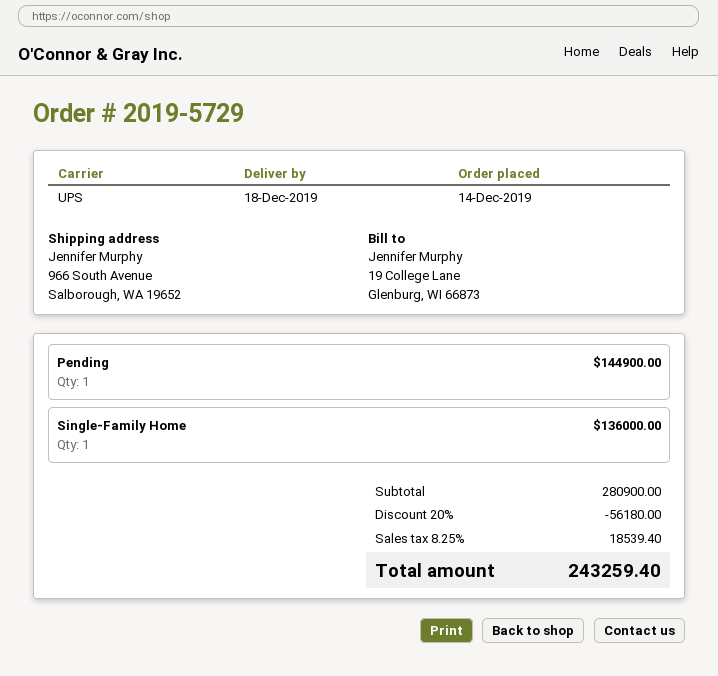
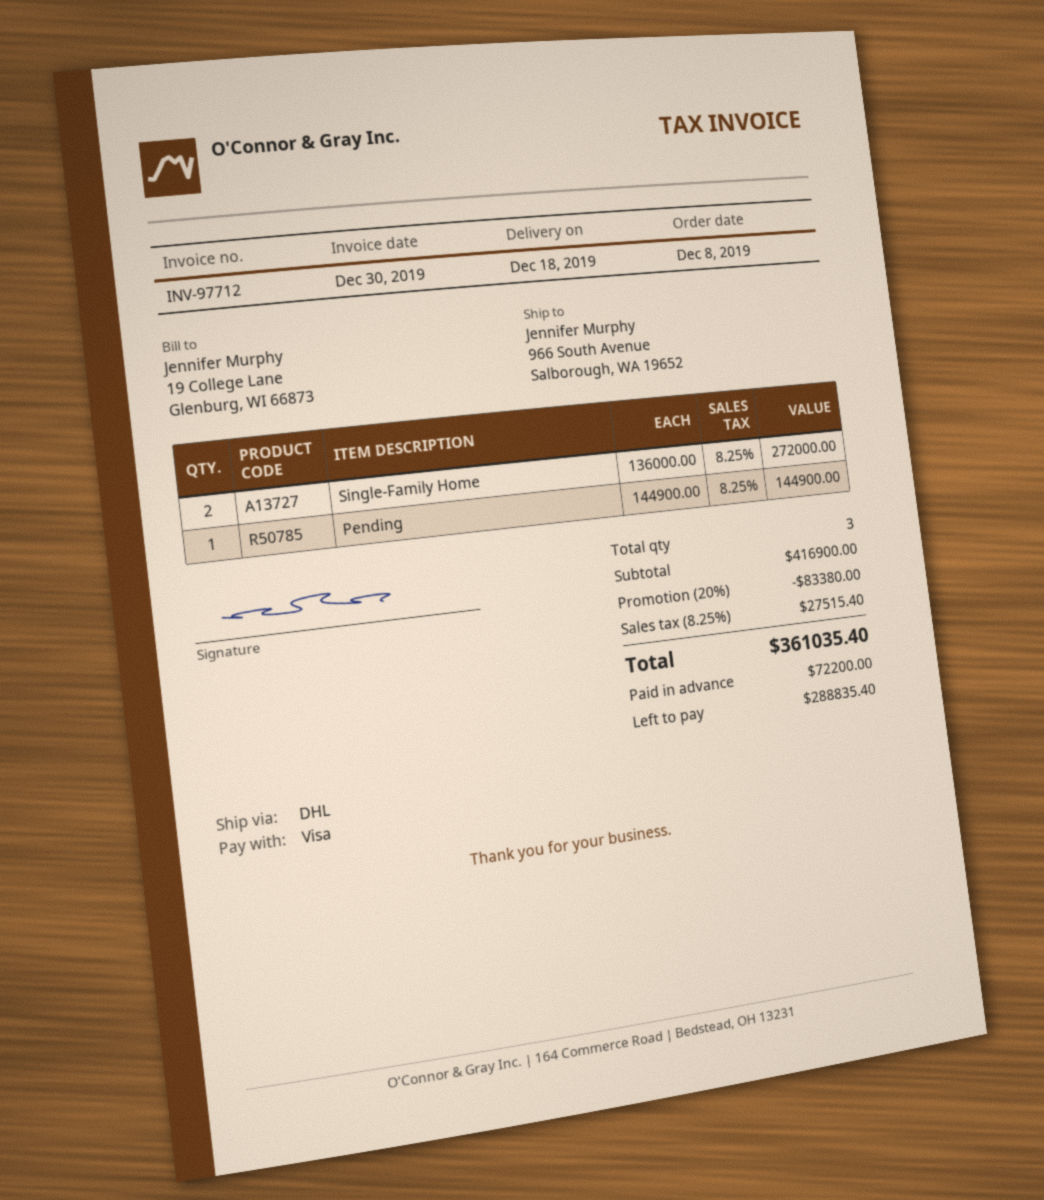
order date: 2019-12-14 -> 2019-12-08
shipping method: UPS -> DHL
Single-Family Home: 1 for 136000.00 -> 2 for 272000.00
subtotal: 280900.00 -> 416900.00
discount: 20% = 56180.00 -> 20% = 83380.00
tax: 8.25% = 18539.40 -> 8.25% = 27515.40
total: 243259.40 -> 361035.40

